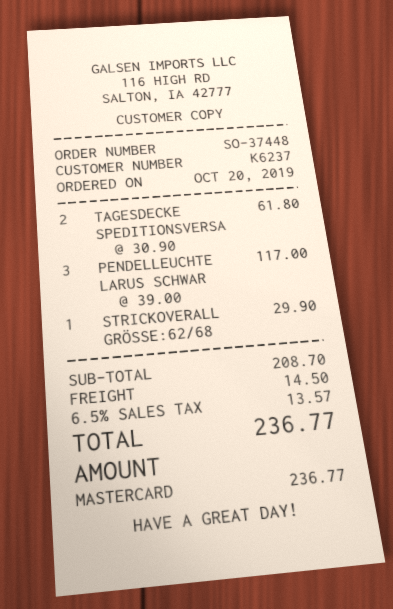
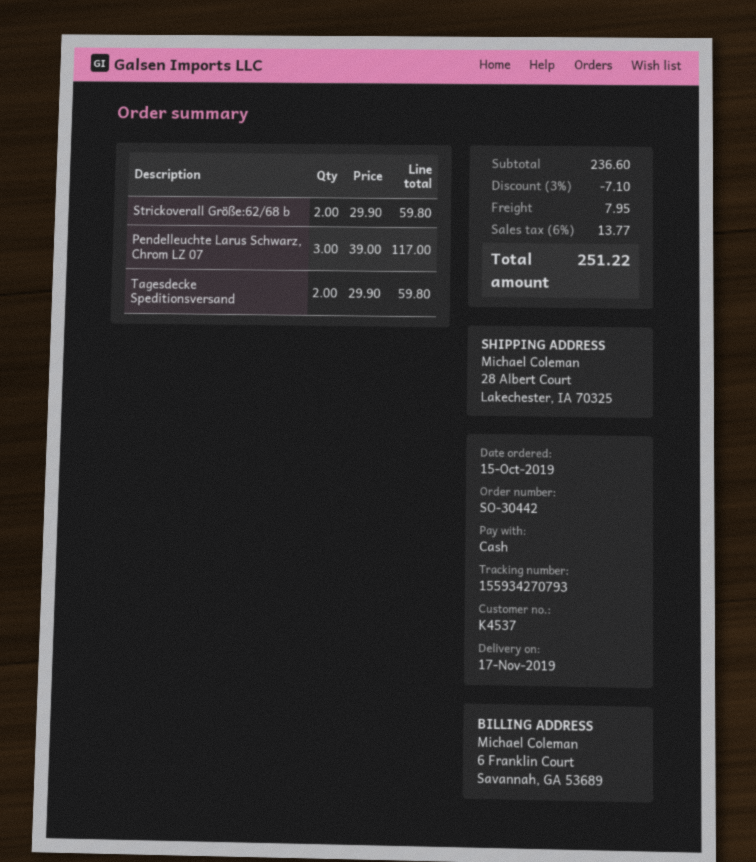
order number: SO-37448 -> SO-30442
order date: 2019-10-20 -> 2019-10-15
customer number: K6237 -> K4537
payment method: Mastercard -> cash
TAGESDECKE SPEDITIONSVERSA: 2 x 30.90 = 61.80 -> 2 x 29.90 = 59.80
STRICKOVERALL GRÖSSE:62/68: 1 x 29.90 = 29.90 -> 2 x 29.90 = 59.80
subtotal: 208.70 -> 236.60
discount: none -> 3% = 7.10
shipping: 14.50 -> 7.95
tax: 6.5% = 13.57 -> 6% = 13.77
total: 236.77 -> 251.22

